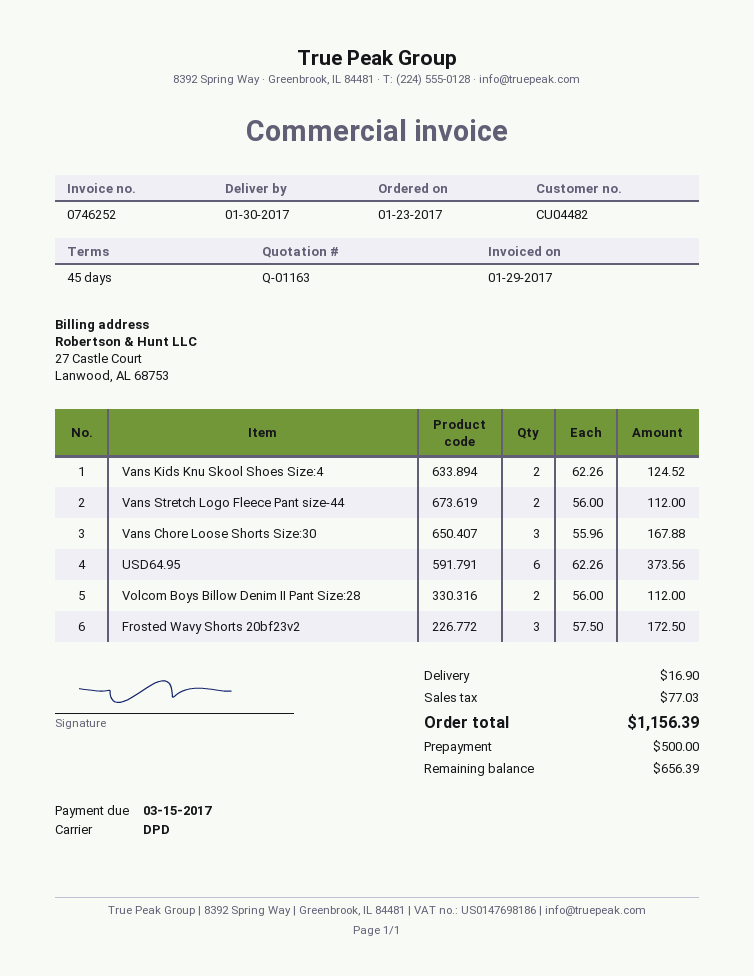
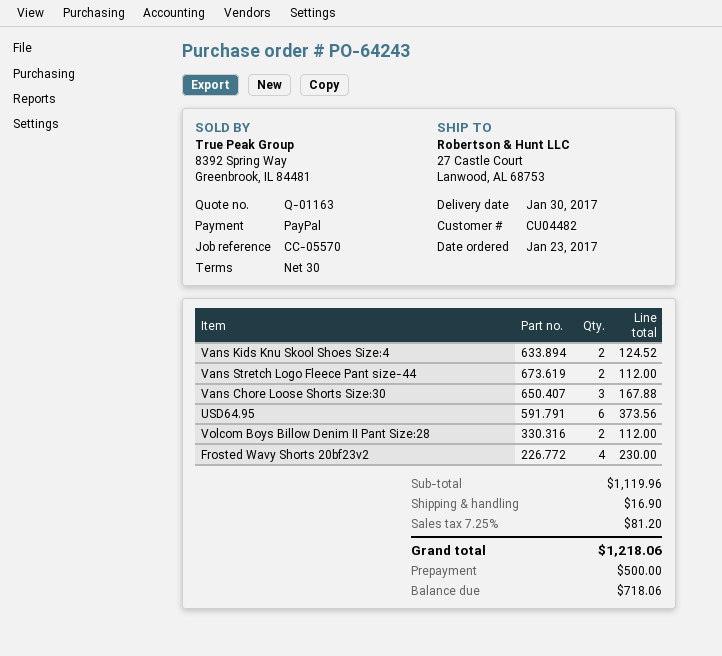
payment terms: 45 days -> 30 days
Frosted Wavy Shorts 20bf23v2: 3 for 172.50 -> 4 for 230.00
tax: 77.03 -> 81.20
total: 1156.39 -> 1218.06
balance: 656.39 -> 718.06

